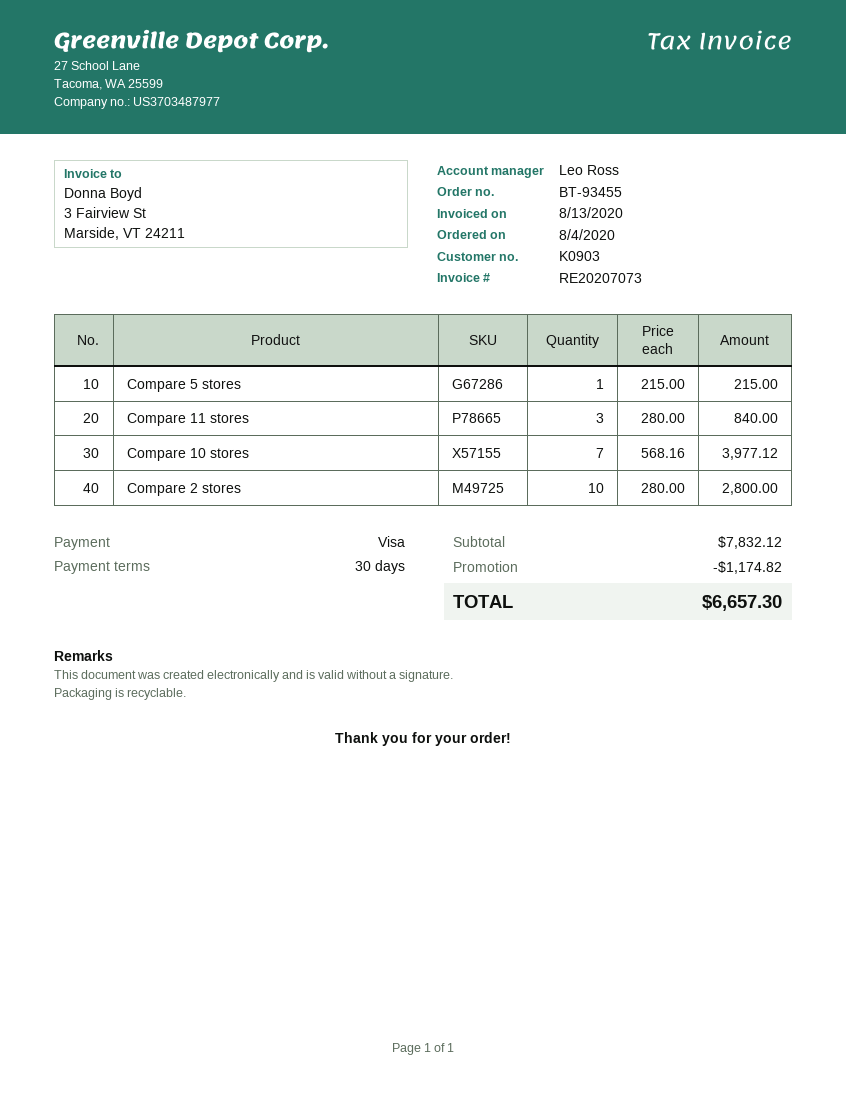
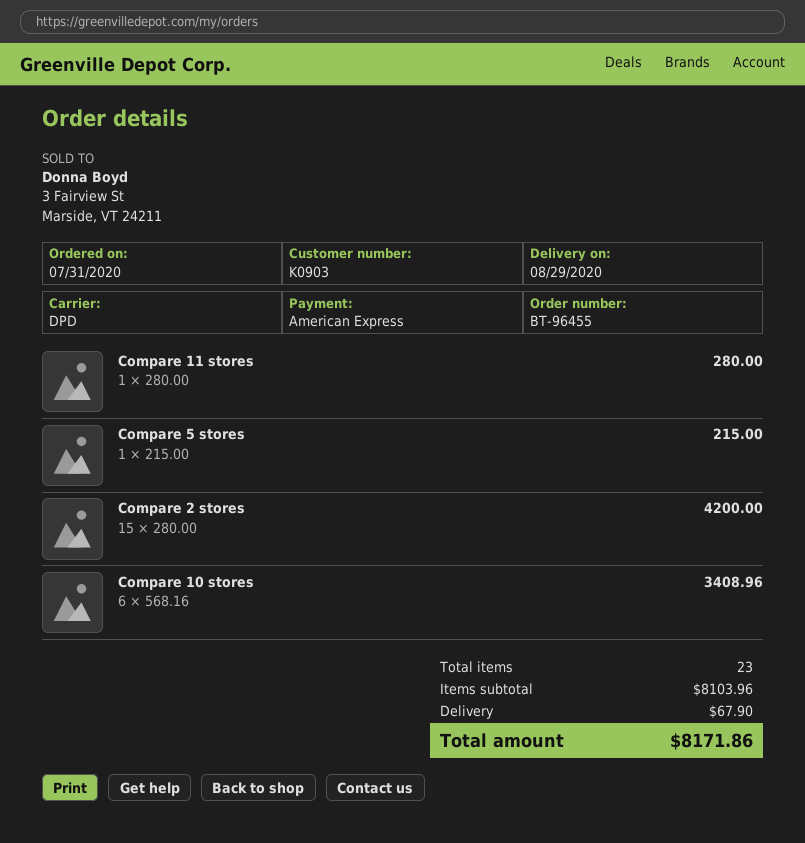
order number: BT-93455 -> BT-96455
order date: 2020-08-04 -> 2020-07-31
payment method: Visa -> American Express
Compare 11 stores: 3 x 280.00 = 840.00 -> 1 x 280.00 = 280.00
Compare 10 stores: 7 x 568.16 = 3977.12 -> 6 x 568.16 = 3408.96
Compare 2 stores: 10 x 280.00 = 2800.00 -> 15 x 280.00 = 4200.00
subtotal: 7832.12 -> 8103.96
discount: 1174.82 -> none
shipping: none -> 67.90
total: 6657.30 -> 8171.86

